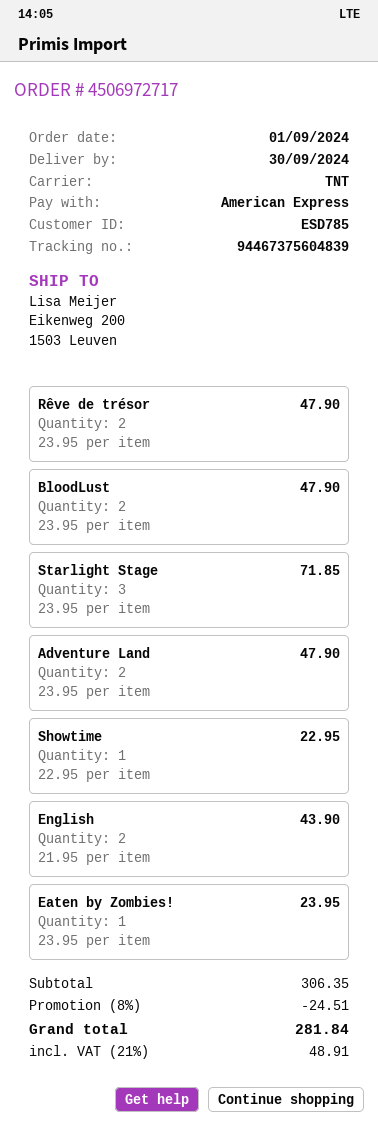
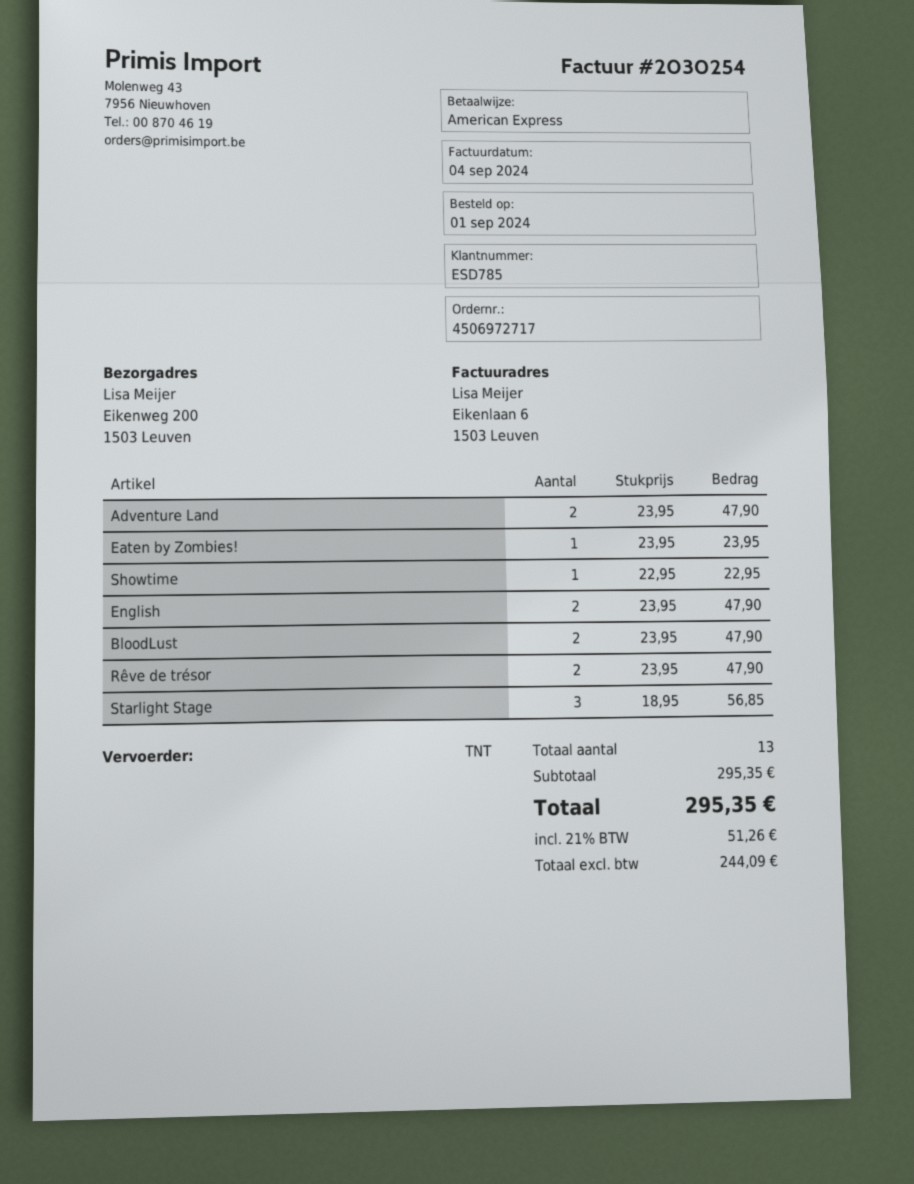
Starlight Stage: 3 x 23.95 = 71.85 -> 3 x 18.95 = 56.85
English: 2 x 21.95 = 43.90 -> 2 x 23.95 = 47.90
subtotal: 306.35 -> 295.35
discount: 8% = 24.51 -> none
tax: 21% = 48.91 -> 21% = 51.26
total: 281.84 -> 295.35

